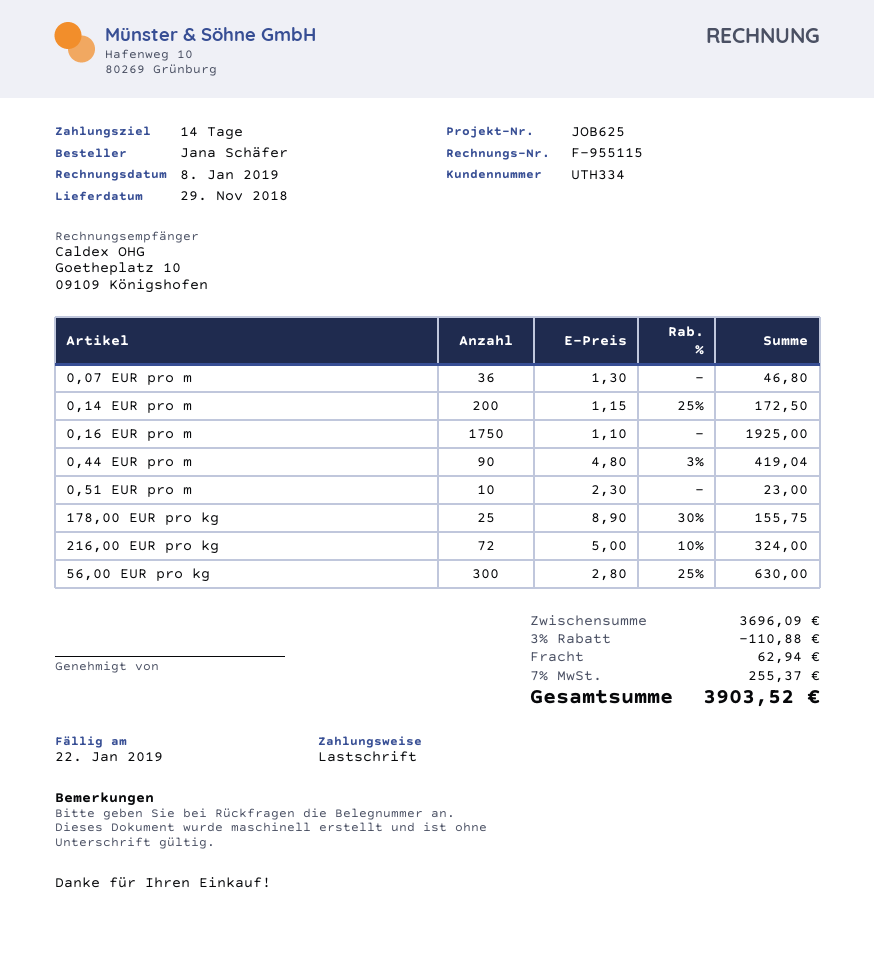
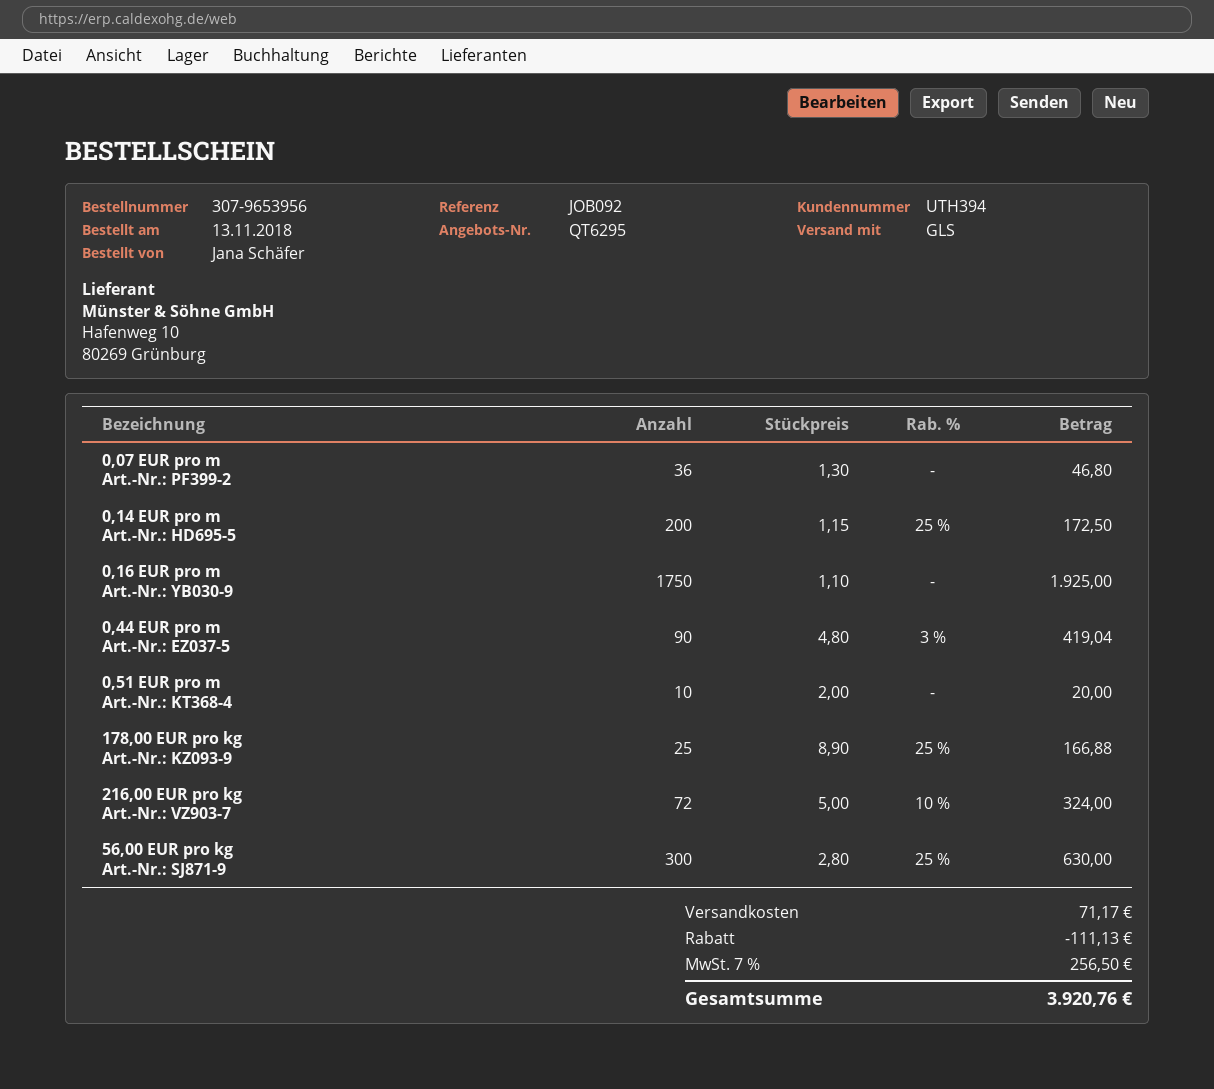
customer number: UTH334 -> UTH394
reference: JOB625 -> JOB092
0,51 EUR pro m: 10 x 2.30 = 23.00 -> 10 x 2.00 = 20.00
178,00 EUR pro kg: 25 x 8.90 - 30% = 155.75 -> 25 x 8.90 - 25% = 166.88
discount: 110.88 -> 111.13
shipping: 62.94 -> 71.17
tax: 7% = 255.37 -> 7% = 256.50
total: 3903.52 -> 3920.76

